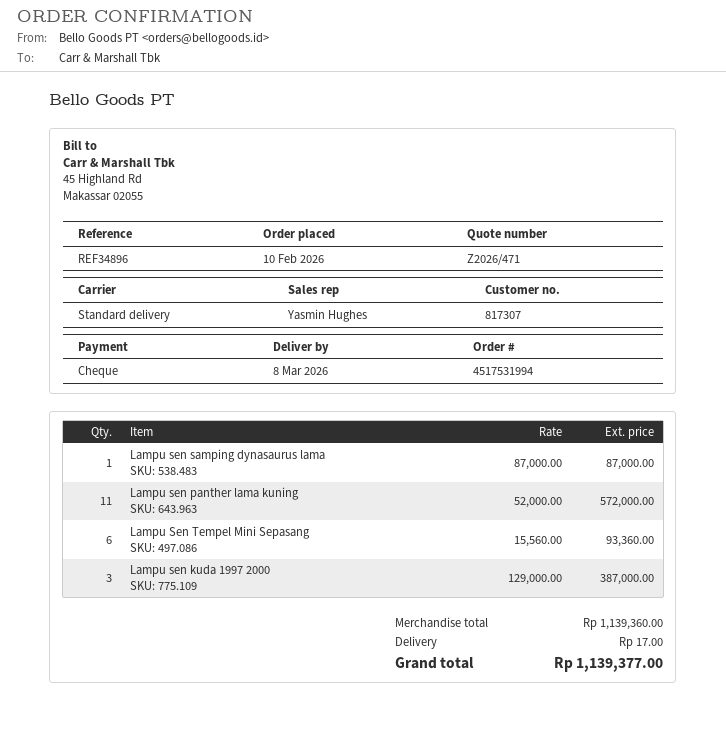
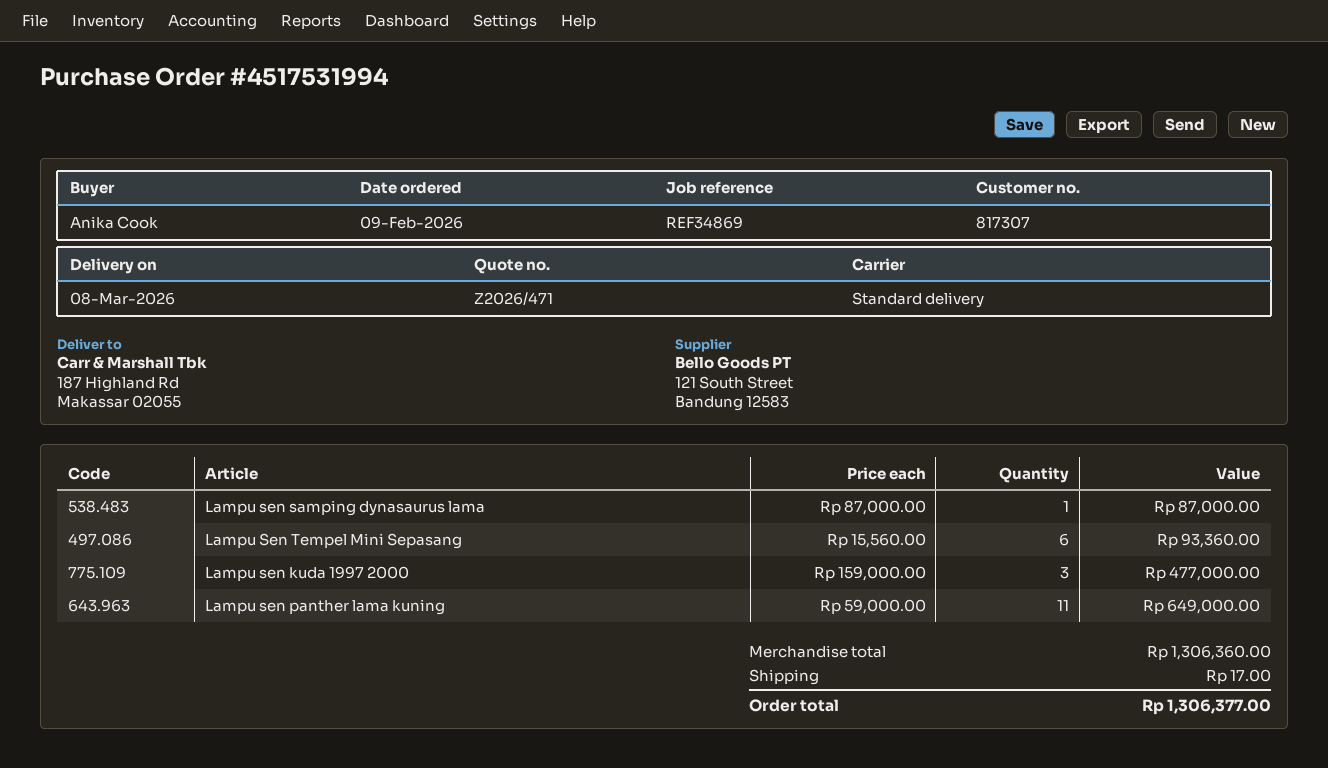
order date: 2026-02-10 -> 2026-02-09
reference: REF34896 -> REF34869
Lampu sen panther lama kuning: 11 x 52000.00 = 572000.00 -> 11 x 59000.00 = 649000.00
Lampu sen kuda 1997 2000: 3 x 129000.00 = 387000.00 -> 3 x 159000.00 = 477000.00
subtotal: 1139360.00 -> 1306360.00
total: 1139377.00 -> 1306377.00

